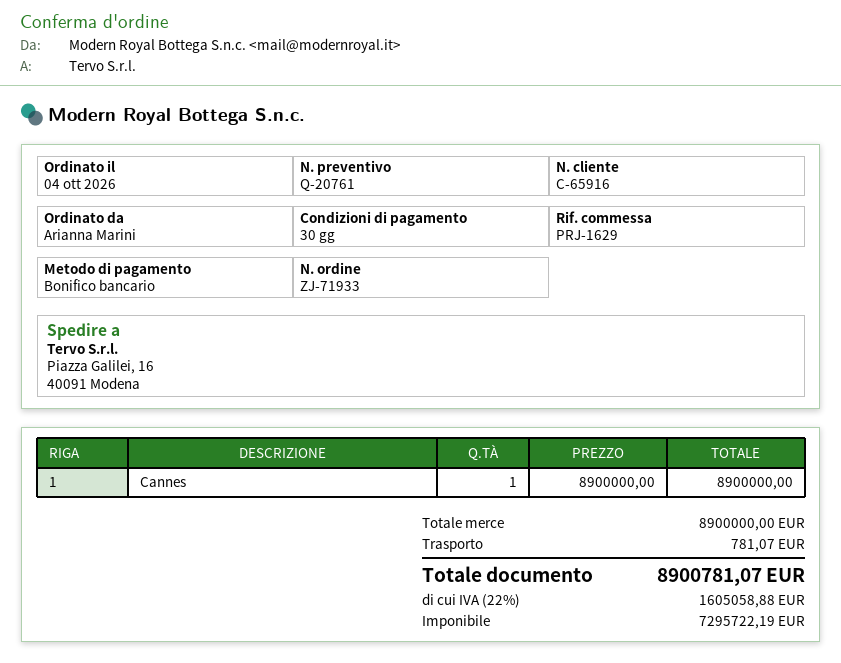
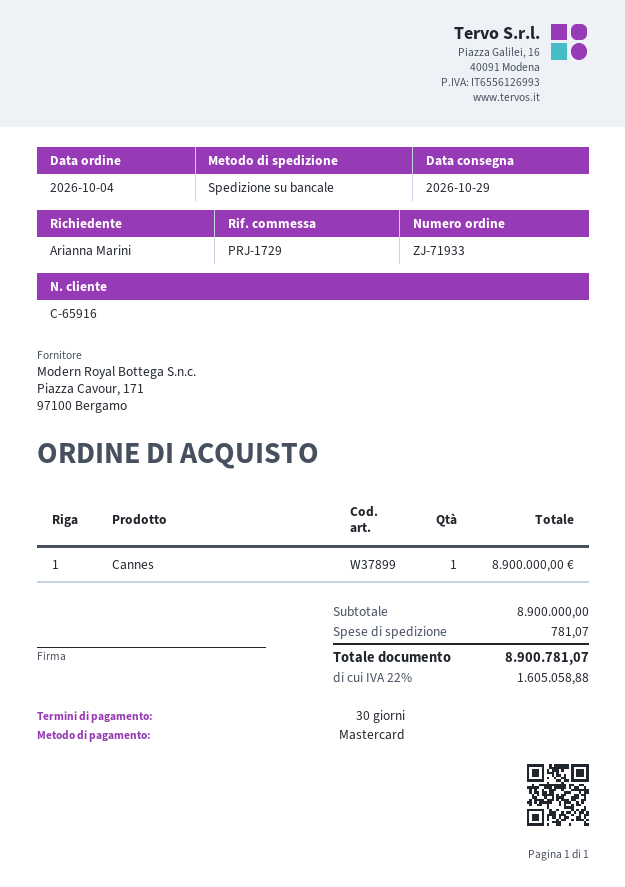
reference: PRJ-1629 -> PRJ-1729
payment method: bank transfer -> Mastercard

